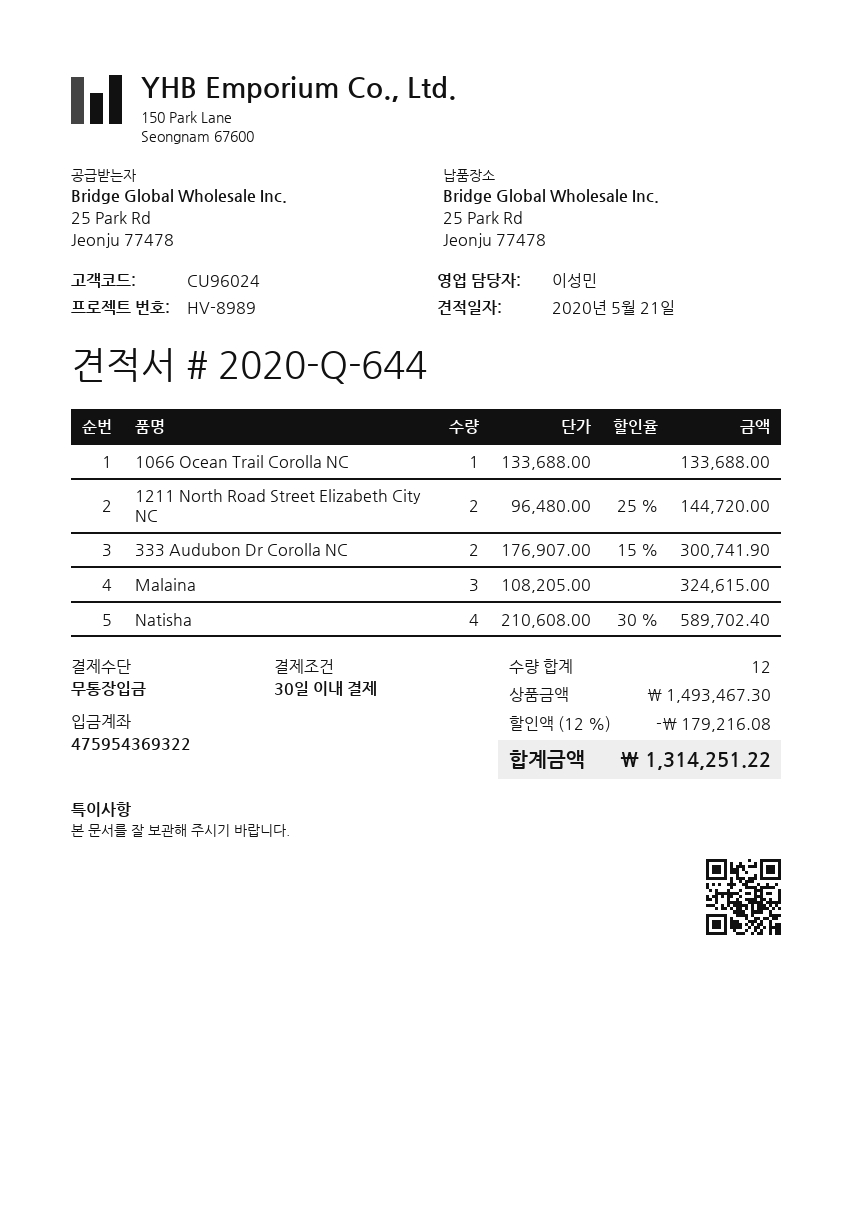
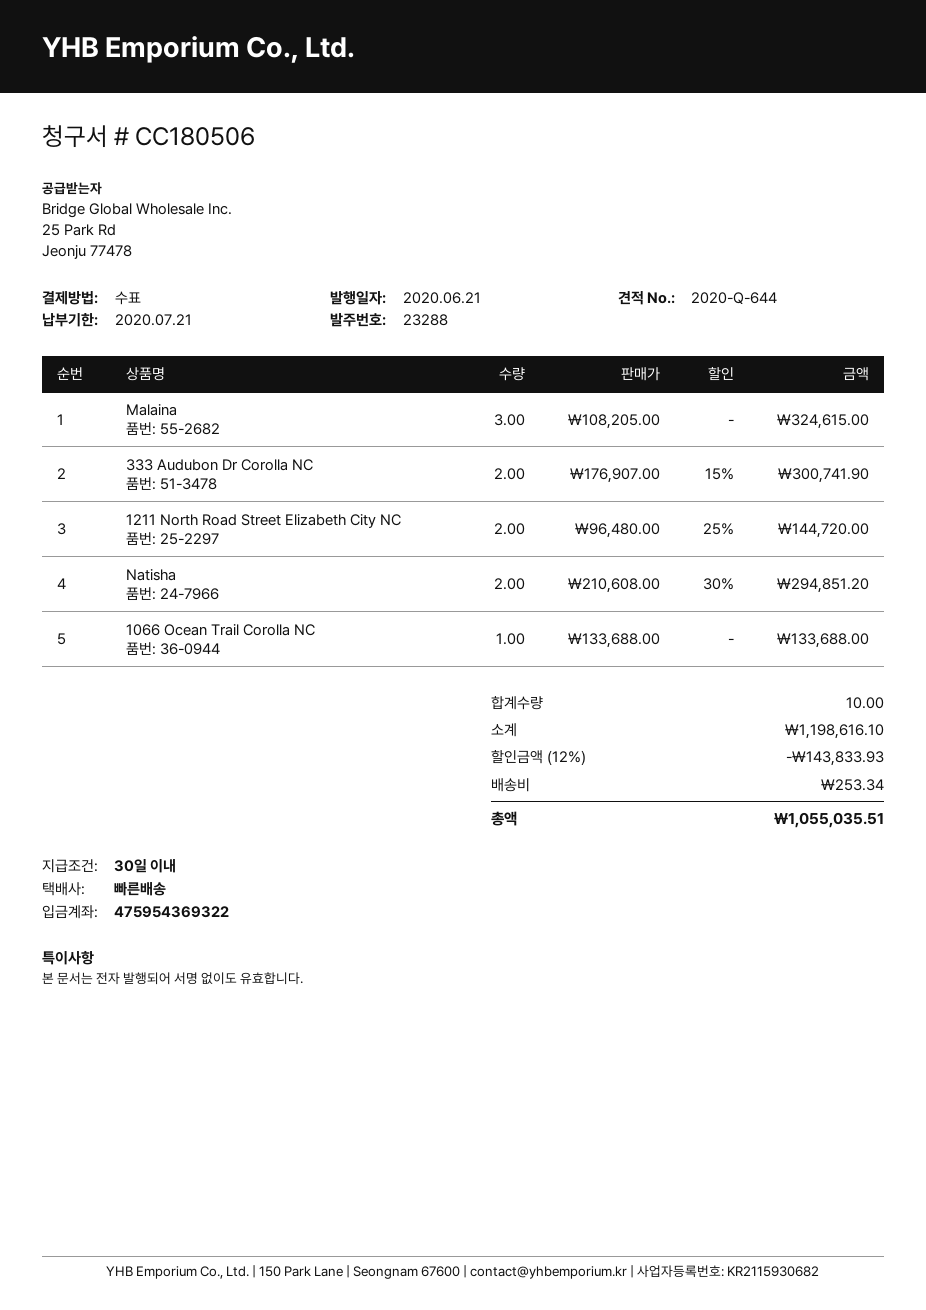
payment method: bank transfer -> cheque
Natisha: 4 x 210608.00 - 30% = 589702.40 -> 2 x 210608.00 - 30% = 294851.20
total quantity: 12 -> 10
subtotal: 1493467.30 -> 1198616.10
discount: 12% = 179216.08 -> 12% = 143833.93
shipping: none -> 253.34
total: 1314251.22 -> 1055035.51

